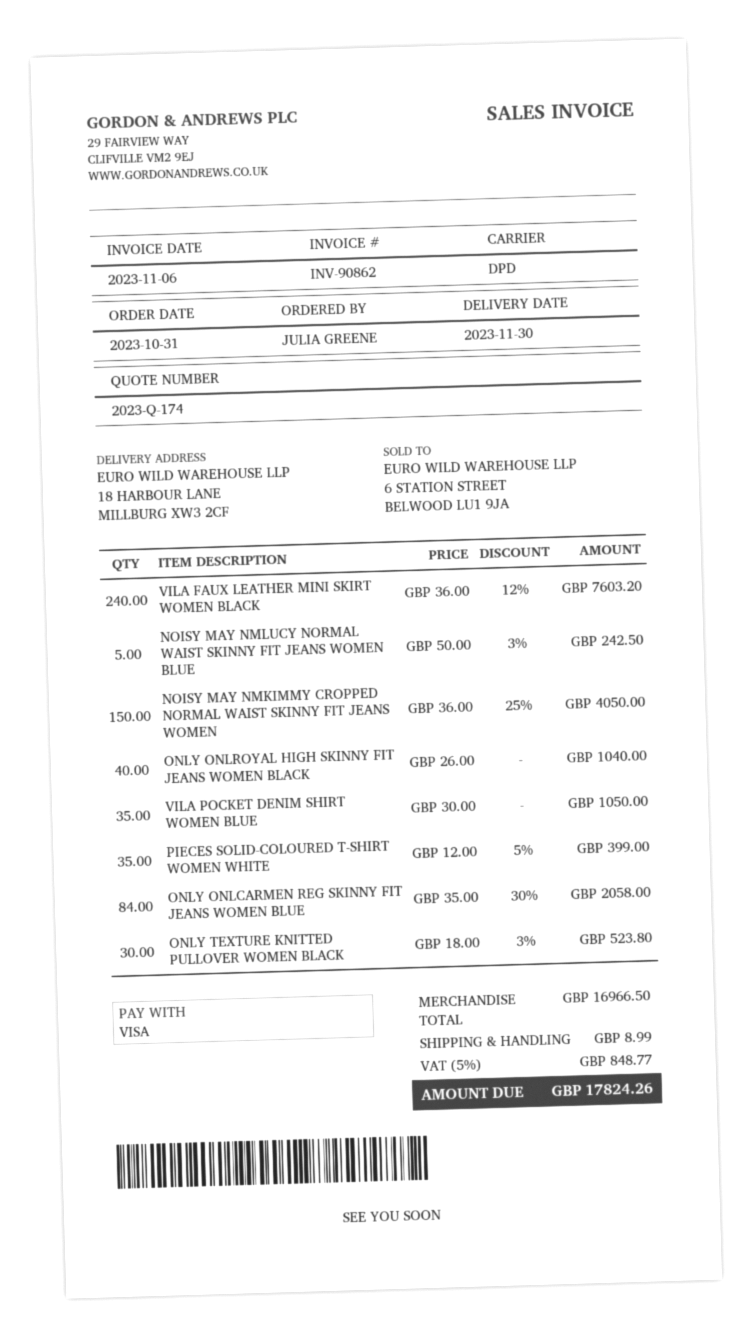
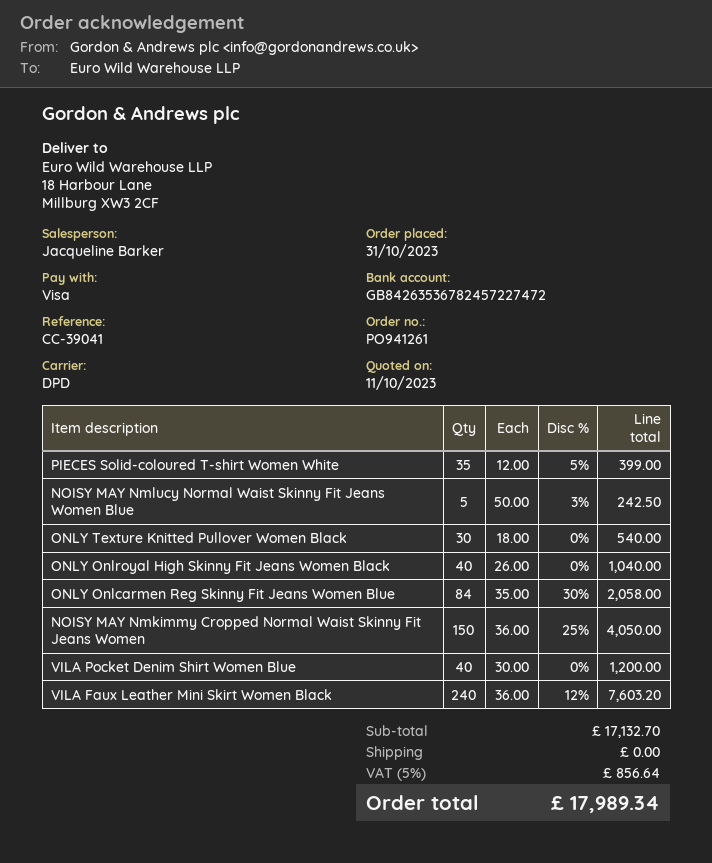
VILA POCKET DENIM SHIRT WOMEN BLUE: 35 x 30.00 = 1050.00 -> 40 x 30.00 = 1200.00
ONLY TEXTURE KNITTED PULLOVER WOMEN BLACK: 30 x 18.00 - 3% = 523.80 -> 30 x 18.00 = 540.00
subtotal: 16966.50 -> 17132.70
shipping: 8.99 -> 0.00
tax: 5% = 848.77 -> 5% = 856.64
total: 17824.26 -> 17989.34

